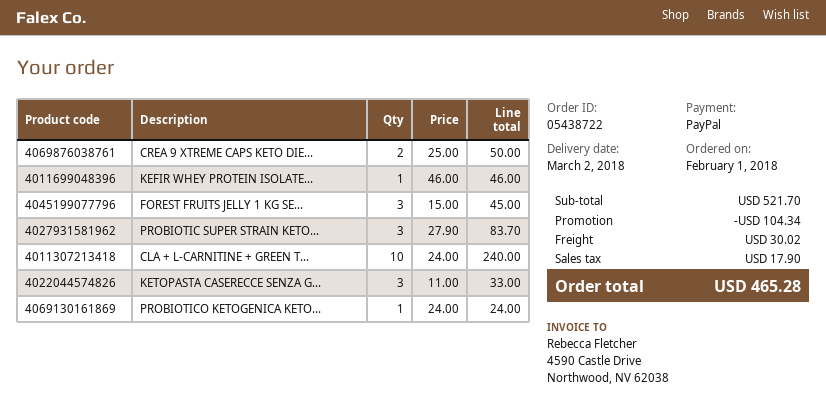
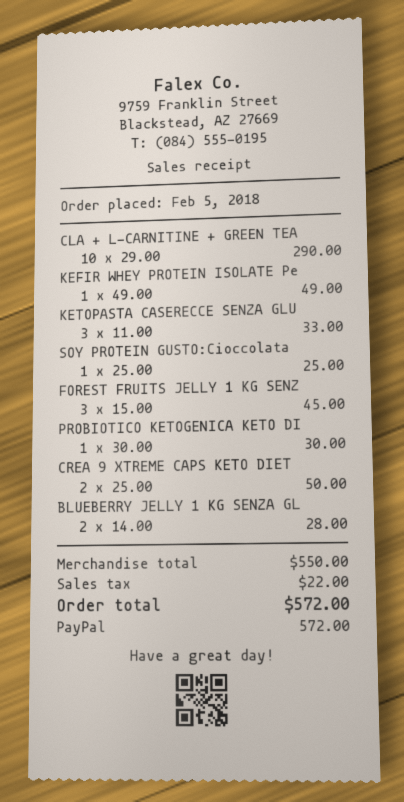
order date: 2018-02-01 -> 2018-02-05
KEFIR WHEY PROTEIN ISOLATE...: 1 x 46.00 = 46.00 -> 1 x 49.00 = 49.00
PROBIOTIC SUPER STRAIN KETO...: 3 x 27.90 = 83.70 -> none
CLA + L-CARNITINE + GREEN T...: 10 x 24.00 = 240.00 -> 10 x 29.00 = 290.00
PROBIOTICO KETOGENICA KETO...: 1 x 24.00 = 24.00 -> 1 x 30.00 = 30.00
SOY PROTEIN GUSTO:Cioccolata: none -> 1 x 25.00 = 25.00
BLUEBERRY JELLY 1 KG SENZA GL: none -> 2 x 14.00 = 28.00
subtotal: 521.70 -> 550.00
discount: 104.34 -> none
shipping: 30.02 -> none
tax: 17.90 -> 22.00
total: 465.28 -> 572.00

